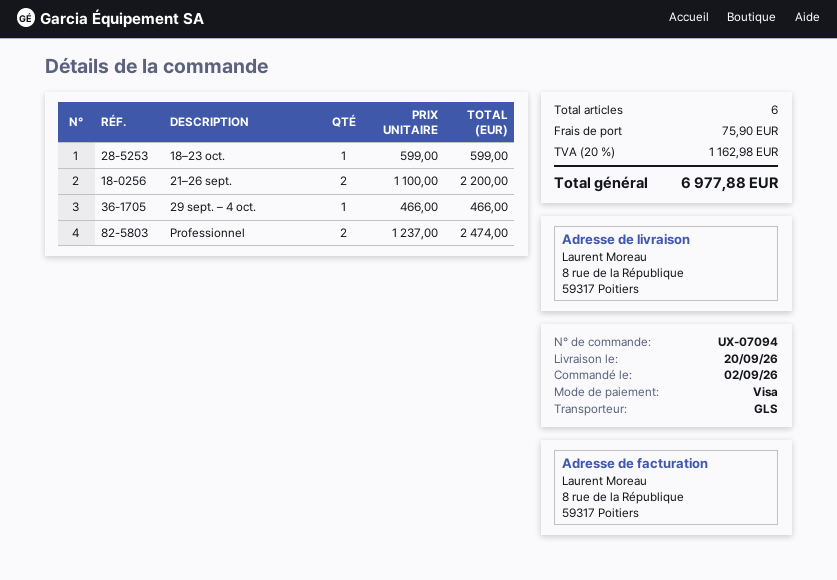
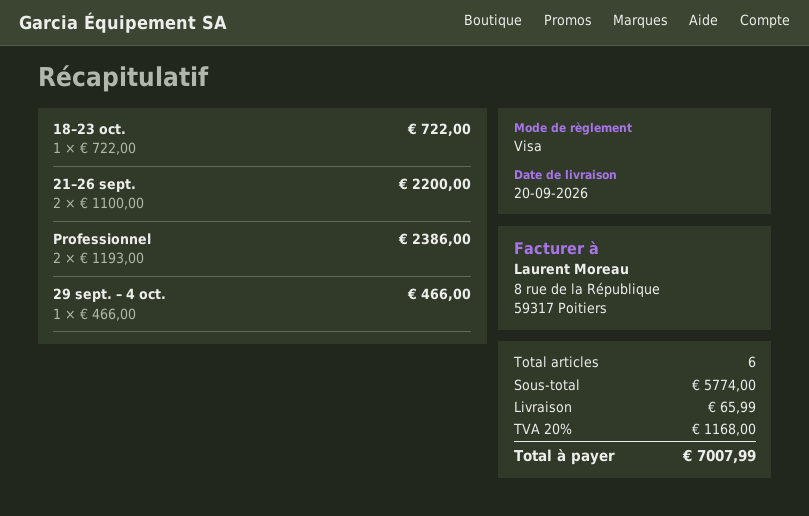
18–23 oct.: 1 x 599.00 = 599.00 -> 1 x 722.00 = 722.00
Professionnel: 2 x 1237.00 = 2474.00 -> 2 x 1193.00 = 2386.00
shipping: 75.90 -> 65.99
tax: 20% = 1162.98 -> 20% = 1168.00
total: 6977.88 -> 7007.99

